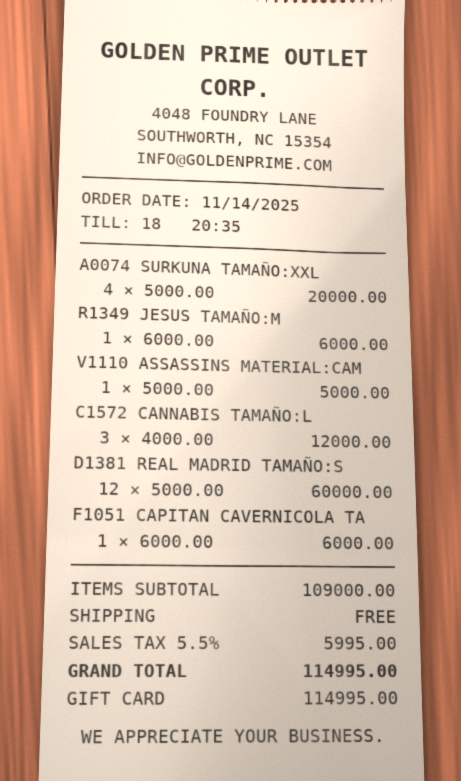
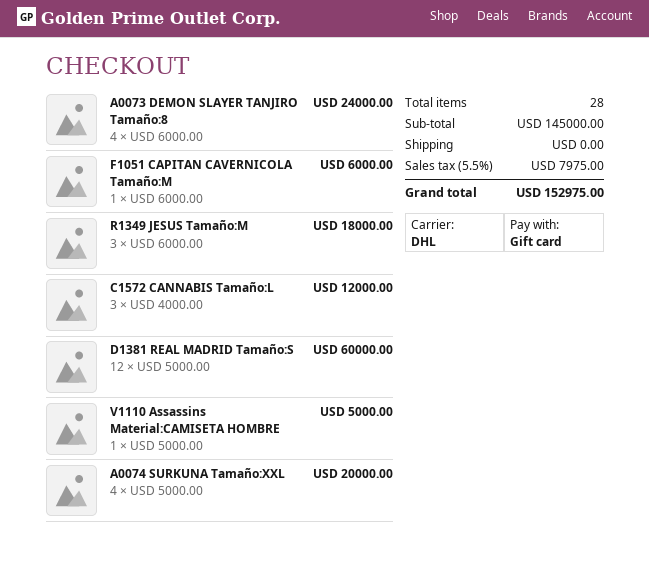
R1349 JESUS TAMAÑO:M: 1 x 6000.00 = 6000.00 -> 3 x 6000.00 = 18000.00
A0073 DEMON SLAYER TANJIRO Tamaño:8: none -> 4 x 6000.00 = 24000.00
subtotal: 109000.00 -> 145000.00
tax: 5.5% = 5995.00 -> 5.5% = 7975.00
total: 114995.00 -> 152975.00

